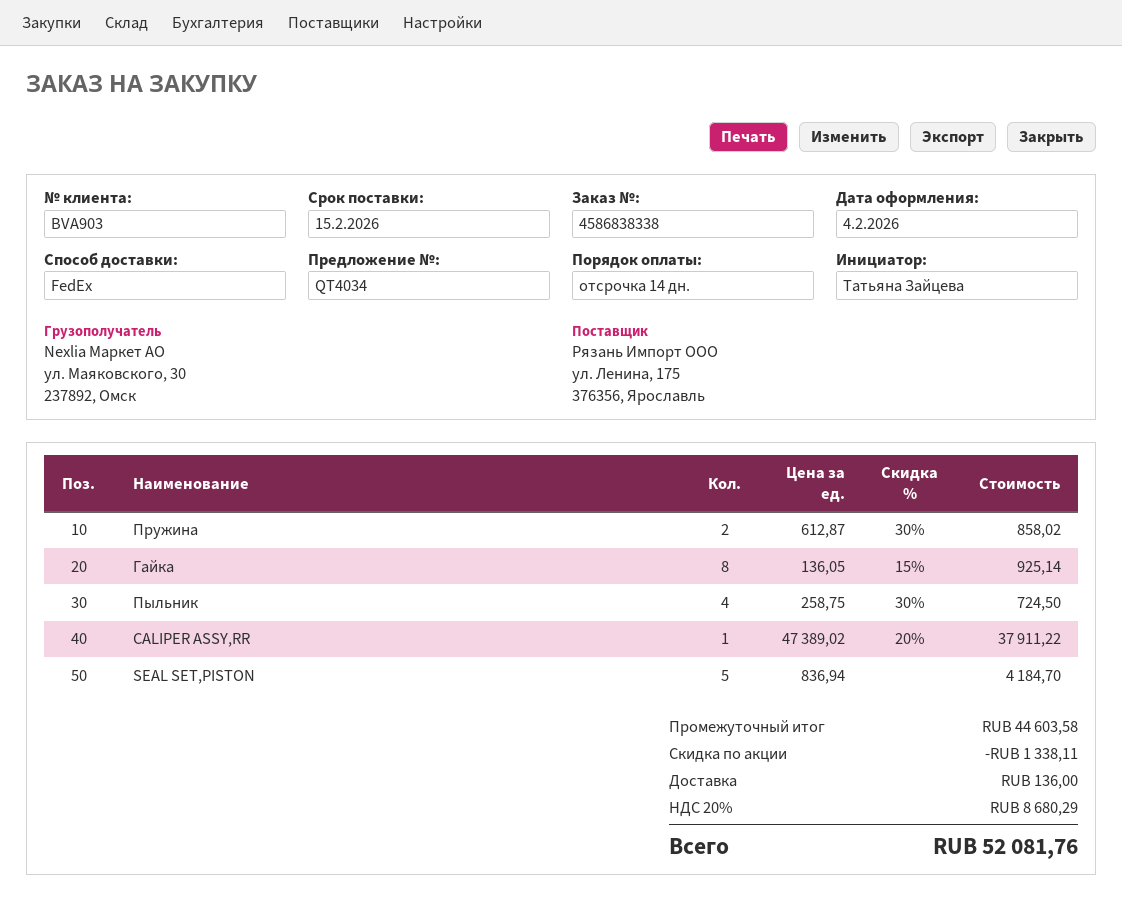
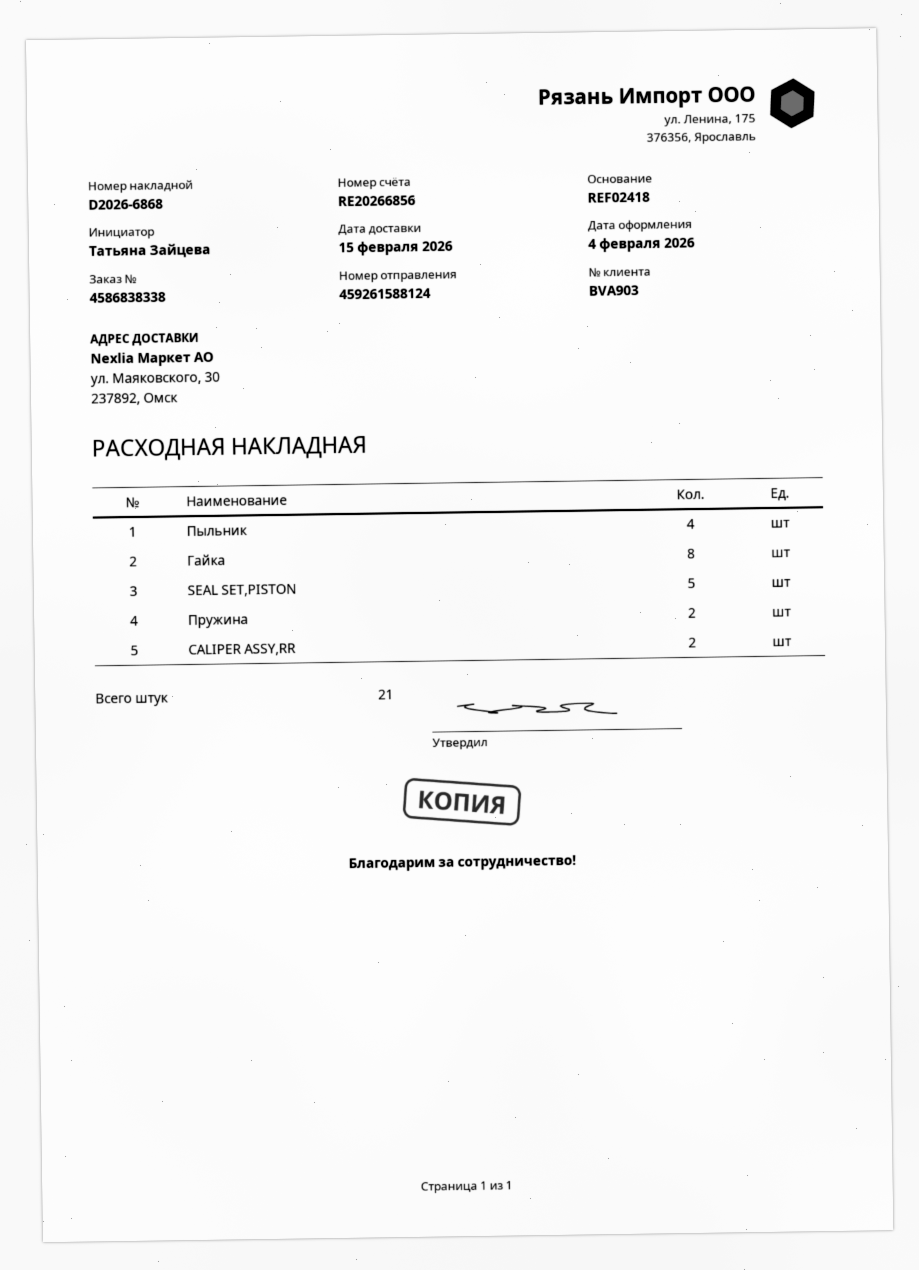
CALIPER ASSY,RR: 1 -> 2

